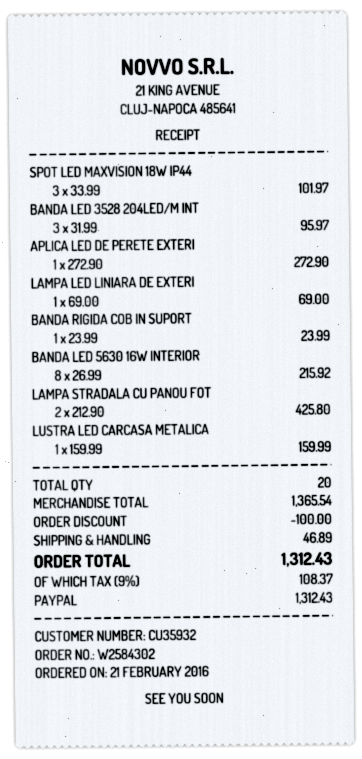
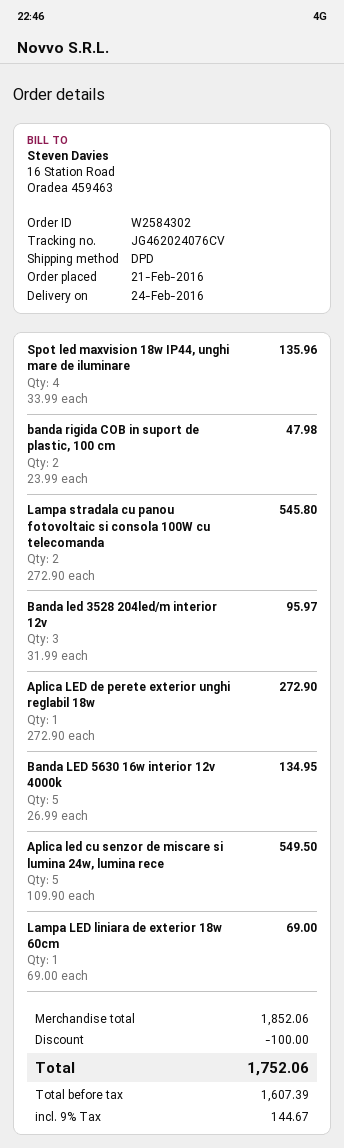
SPOT LED MAXVISION 18W IP44: 3 x 33.99 = 101.97 -> 4 x 33.99 = 135.96
BANDA RIGIDA COB IN SUPORT: 1 x 23.99 = 23.99 -> 2 x 23.99 = 47.98
BANDA LED 5630 16W INTERIOR: 8 x 26.99 = 215.92 -> 5 x 26.99 = 134.95
LAMPA STRADALA CU PANOU FOT: 2 x 212.90 = 425.80 -> 2 x 272.90 = 545.80
LUSTRA LED CARCASA METALICA: 1 x 159.99 = 159.99 -> none
Aplica led cu senzor de miscare si lumina 24w, lumina rece: none -> 5 x 109.90 = 549.50
subtotal: 1365.54 -> 1852.06
shipping: 46.89 -> none
tax: 9% = 108.37 -> 9% = 144.67
total: 1312.43 -> 1752.06

